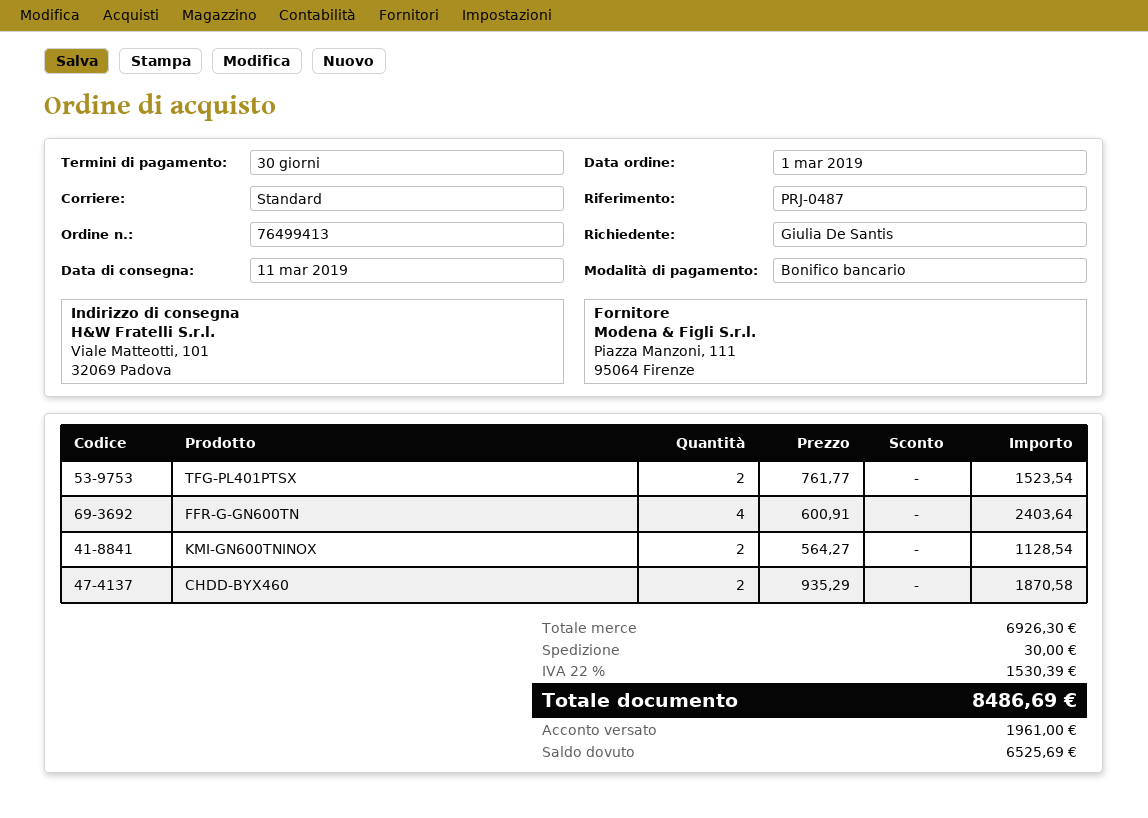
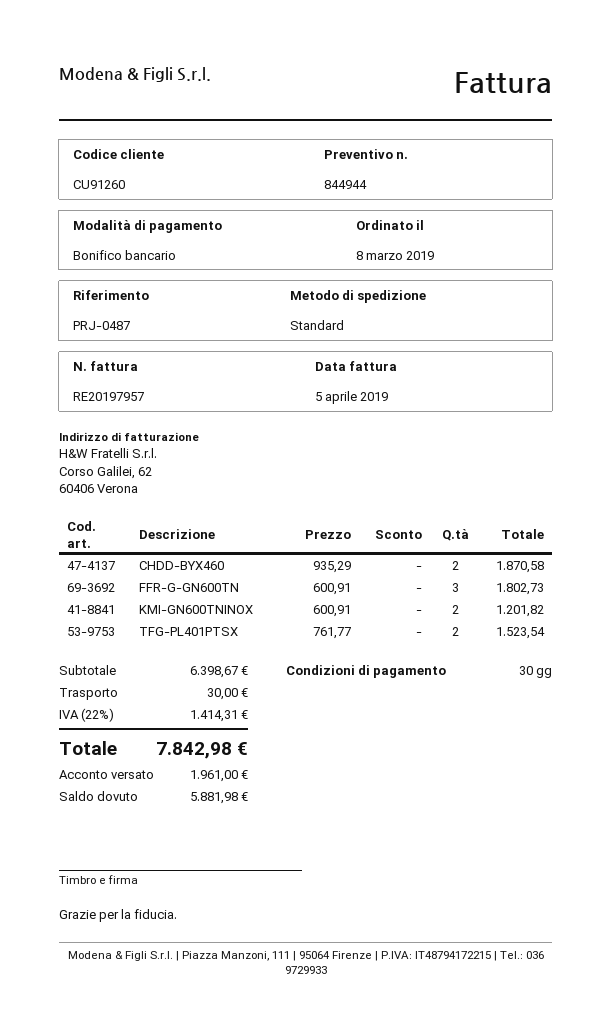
order date: 2019-03-01 -> 2019-03-08
FFR-G-GN600TN: 4 x 600.91 = 2403.64 -> 3 x 600.91 = 1802.73
KMI-GN600TNINOX: 2 x 564.27 = 1128.54 -> 2 x 600.91 = 1201.82
subtotal: 6926.30 -> 6398.67
tax: 22% = 1530.39 -> 22% = 1414.31
total: 8486.69 -> 7842.98
balance: 6525.69 -> 5881.98

